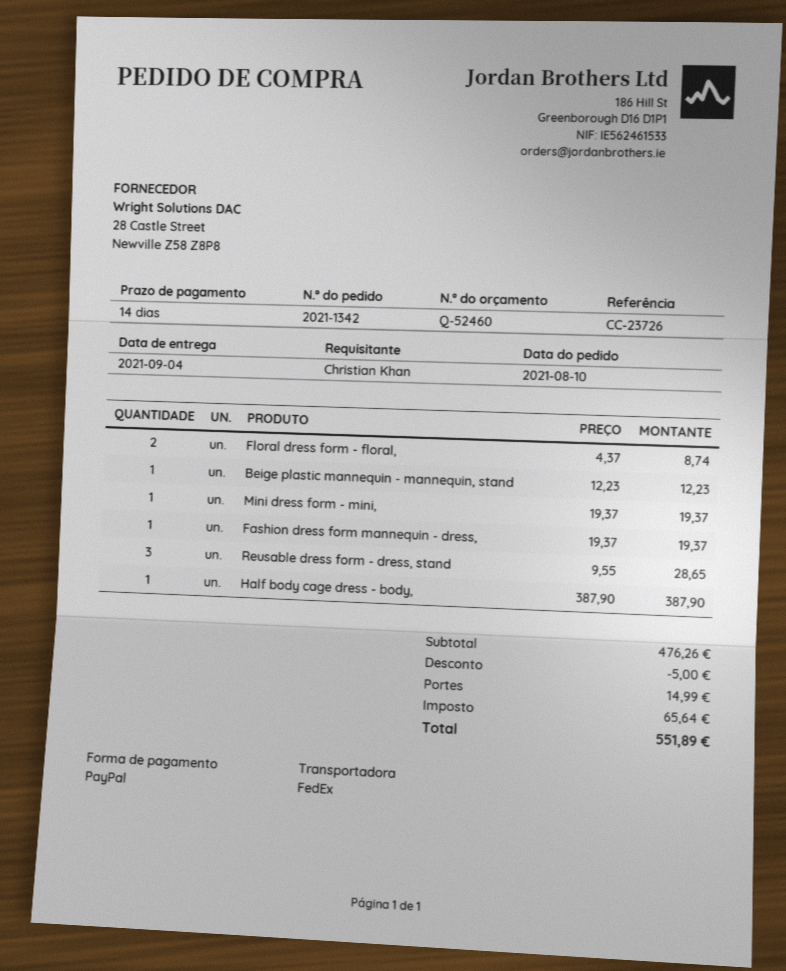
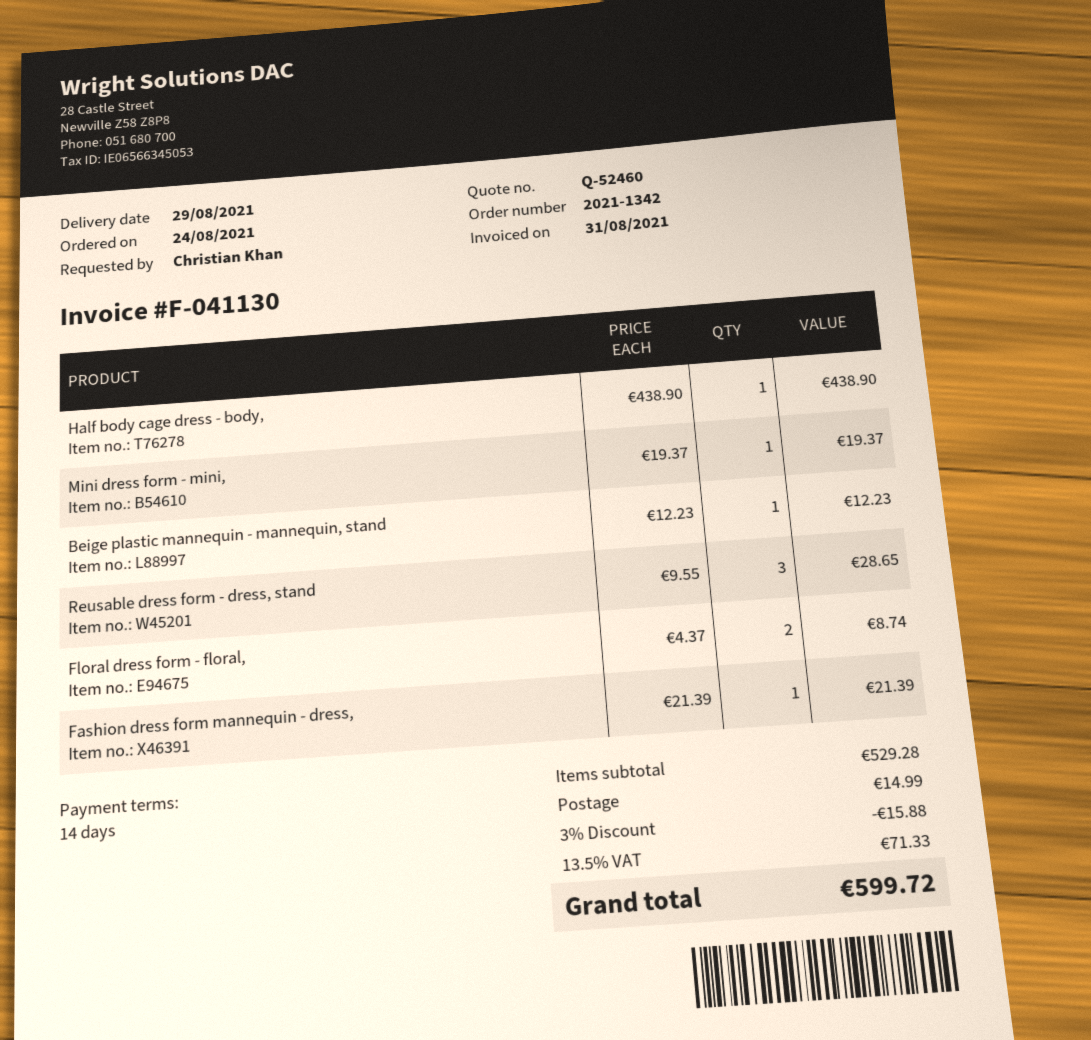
order date: 2021-08-10 -> 2021-08-24
delivery date: 2021-09-04 -> 2021-08-29
Fashion dress form mannequin - dress,: 1 x 19.37 = 19.37 -> 1 x 21.39 = 21.39
Half body cage dress - body,: 1 x 387.90 = 387.90 -> 1 x 438.90 = 438.90
subtotal: 476.26 -> 529.28
discount: 5.00 -> 15.88
tax: 65.64 -> 71.33
total: 551.89 -> 599.72

